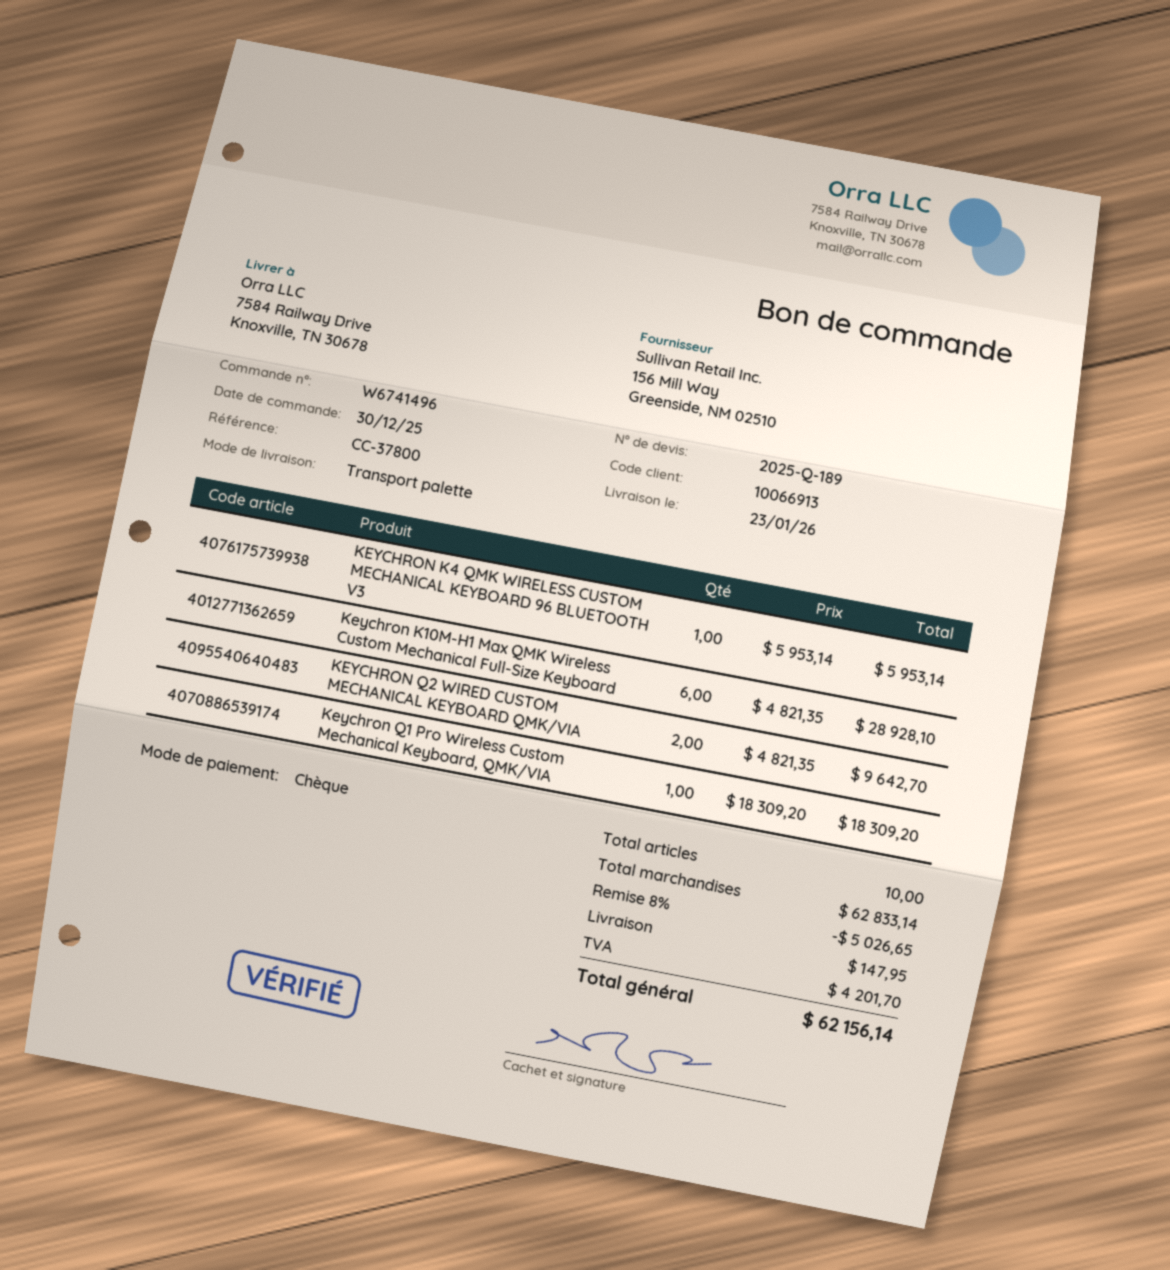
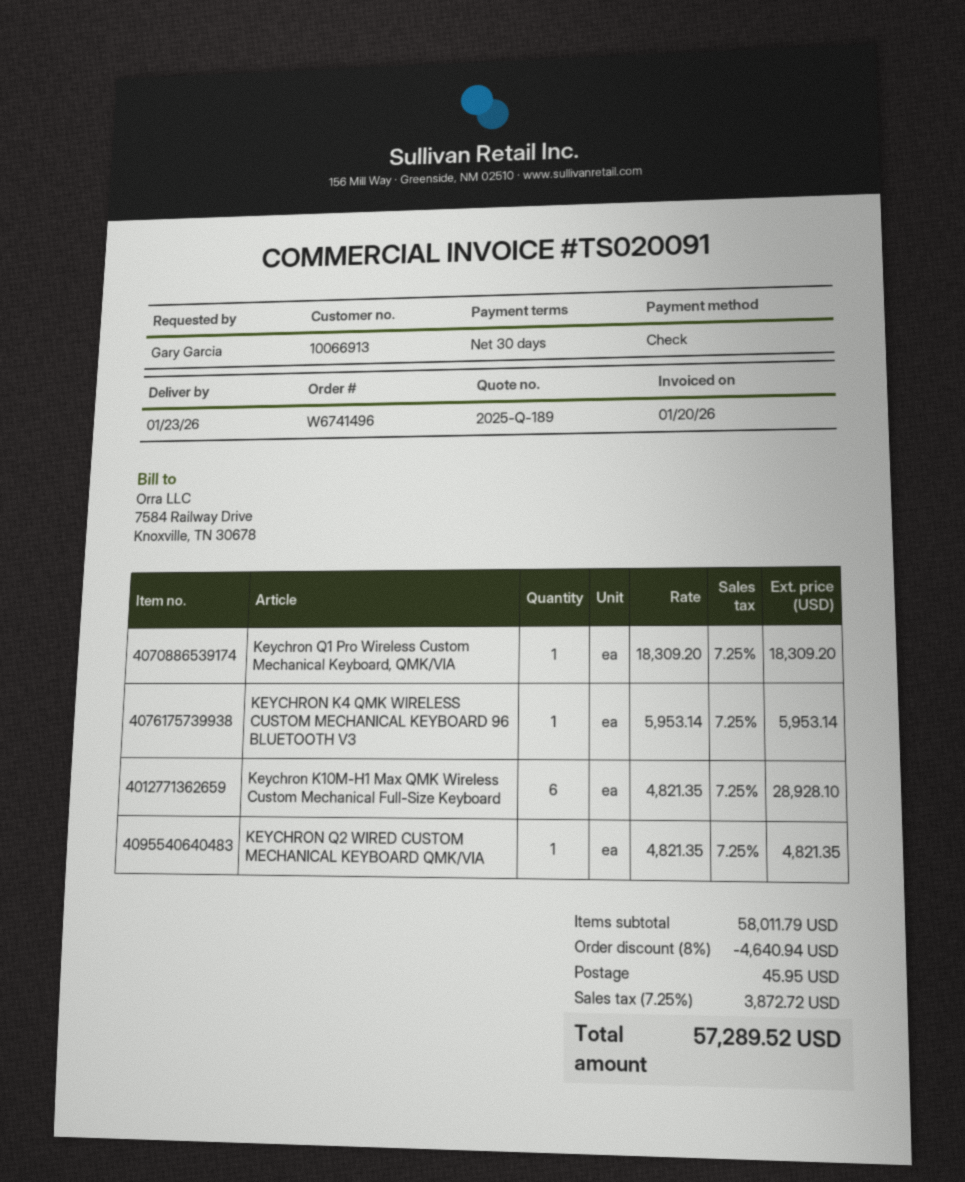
KEYCHRON Q2 WIRED CUSTOM MECHANICAL KEYBOARD QMK/VIA: 2 x 4821.35 = 9642.70 -> 1 x 4821.35 = 4821.35
subtotal: 62833.14 -> 58011.79
discount: 8% = 5026.65 -> 8% = 4640.94
shipping: 147.95 -> 45.95
tax: 4201.70 -> 3872.72
total: 62156.14 -> 57289.52

